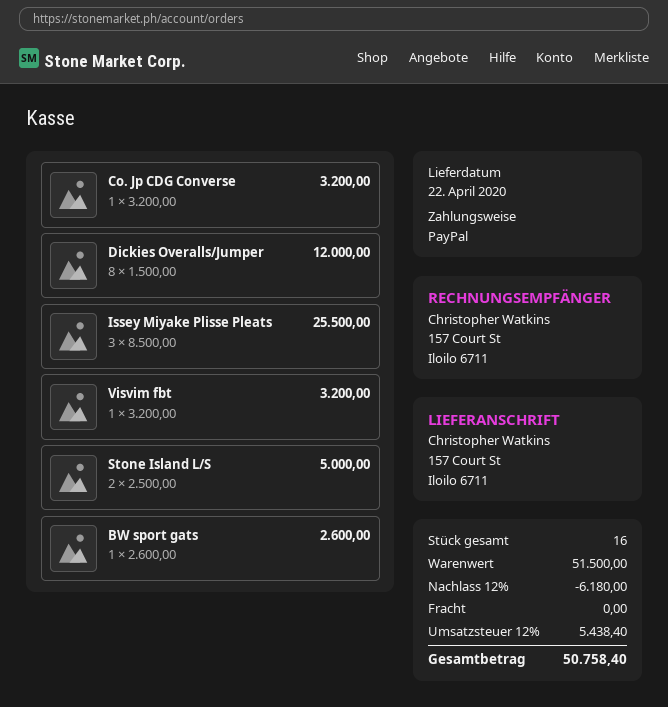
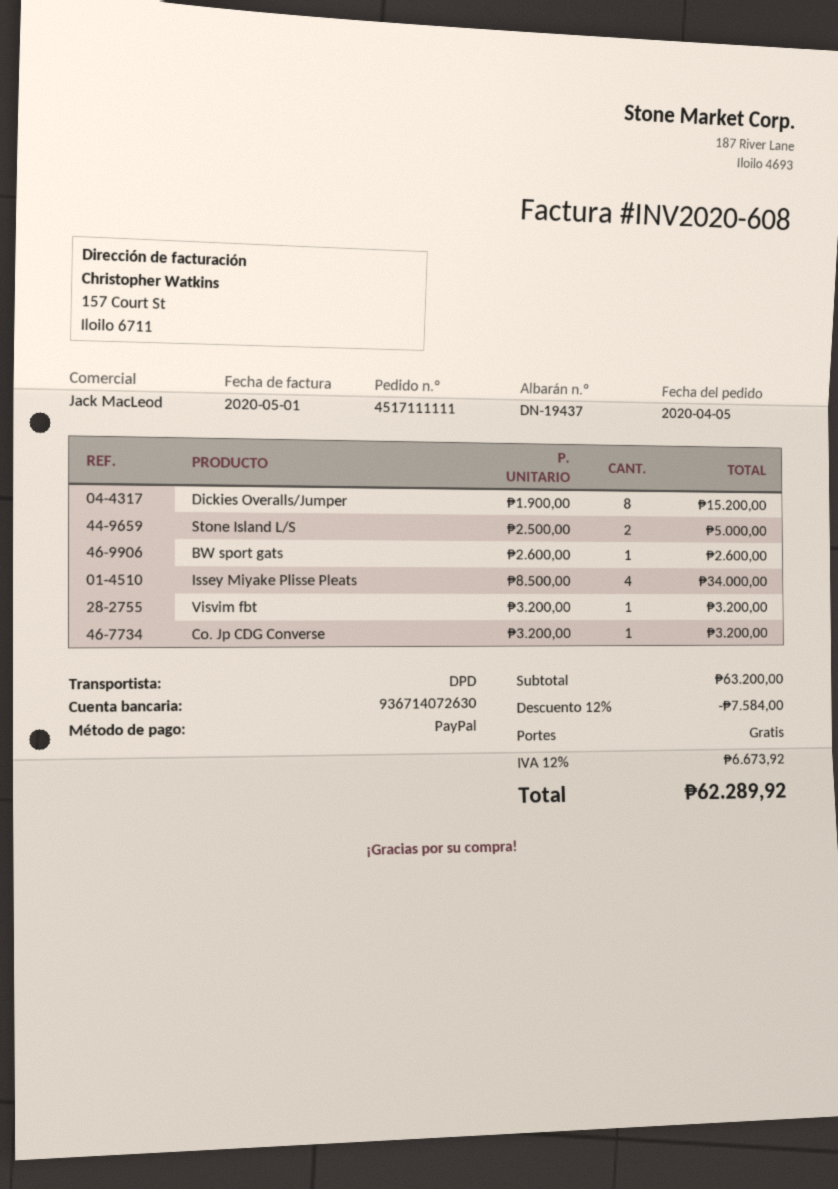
Dickies Overalls/Jumper: 8 x 1500.00 = 12000.00 -> 8 x 1900.00 = 15200.00
Issey Miyake Plisse Pleats: 3 x 8500.00 = 25500.00 -> 4 x 8500.00 = 34000.00
subtotal: 51500.00 -> 63200.00
discount: 12% = 6180.00 -> 12% = 7584.00
tax: 12% = 5438.40 -> 12% = 6673.92
total: 50758.40 -> 62289.92

